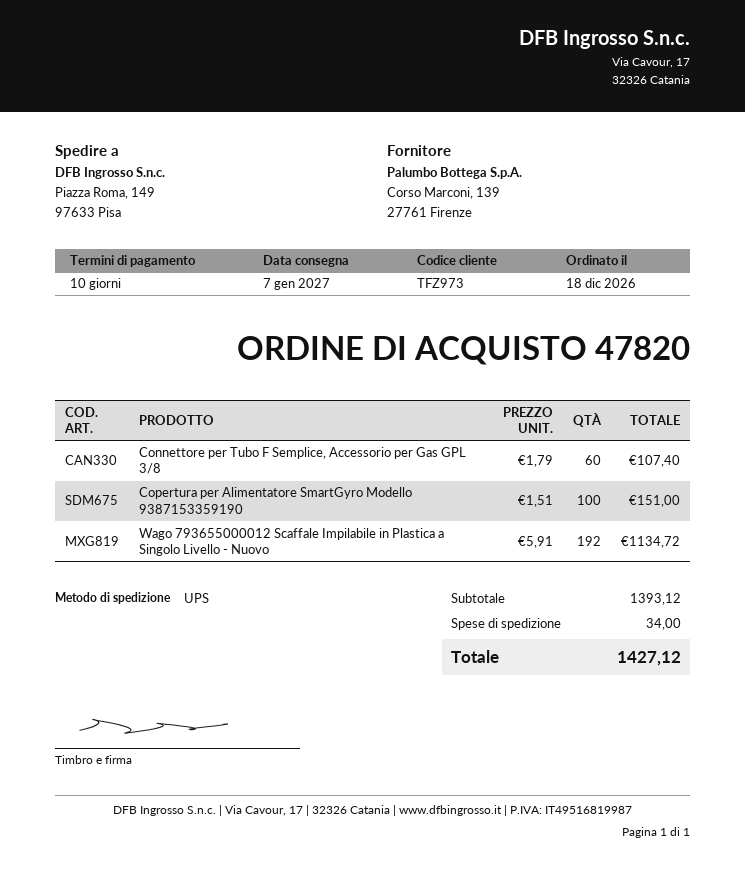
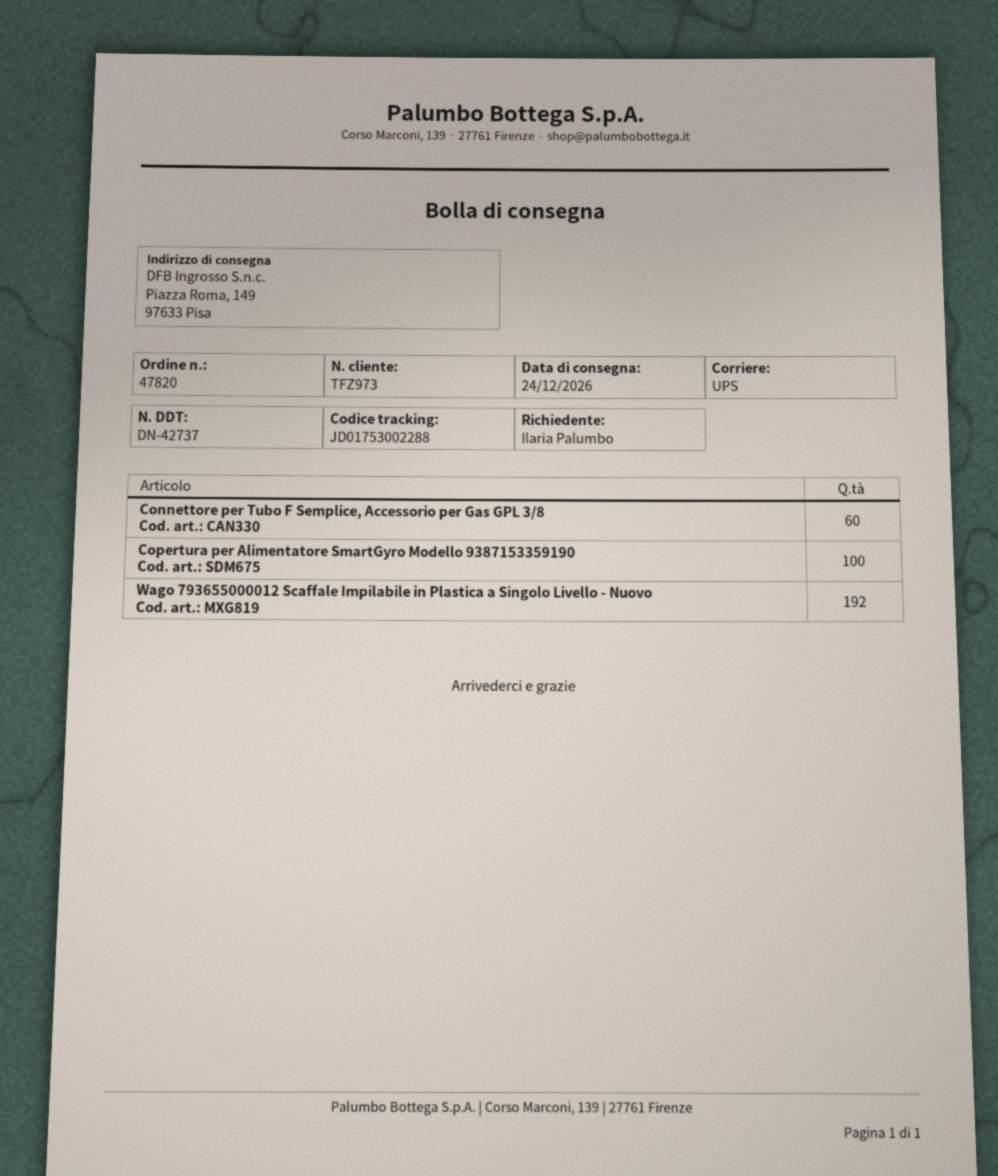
delivery date: 2027-01-07 -> 2026-12-24

